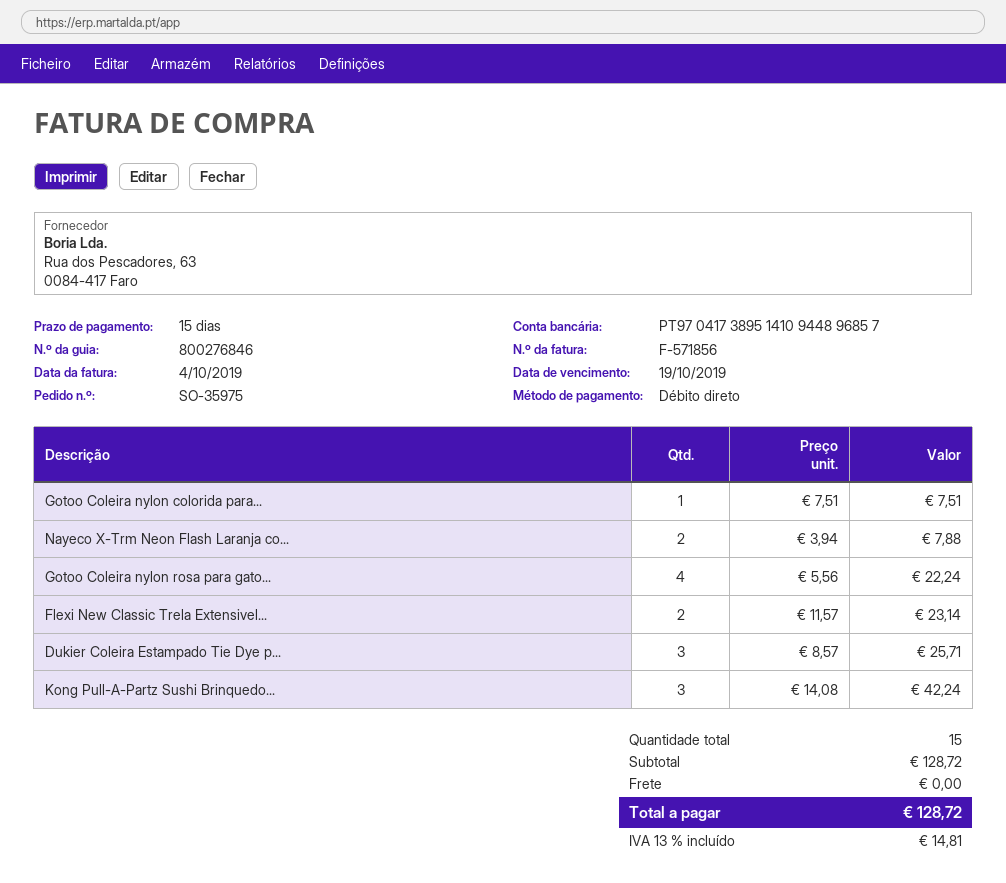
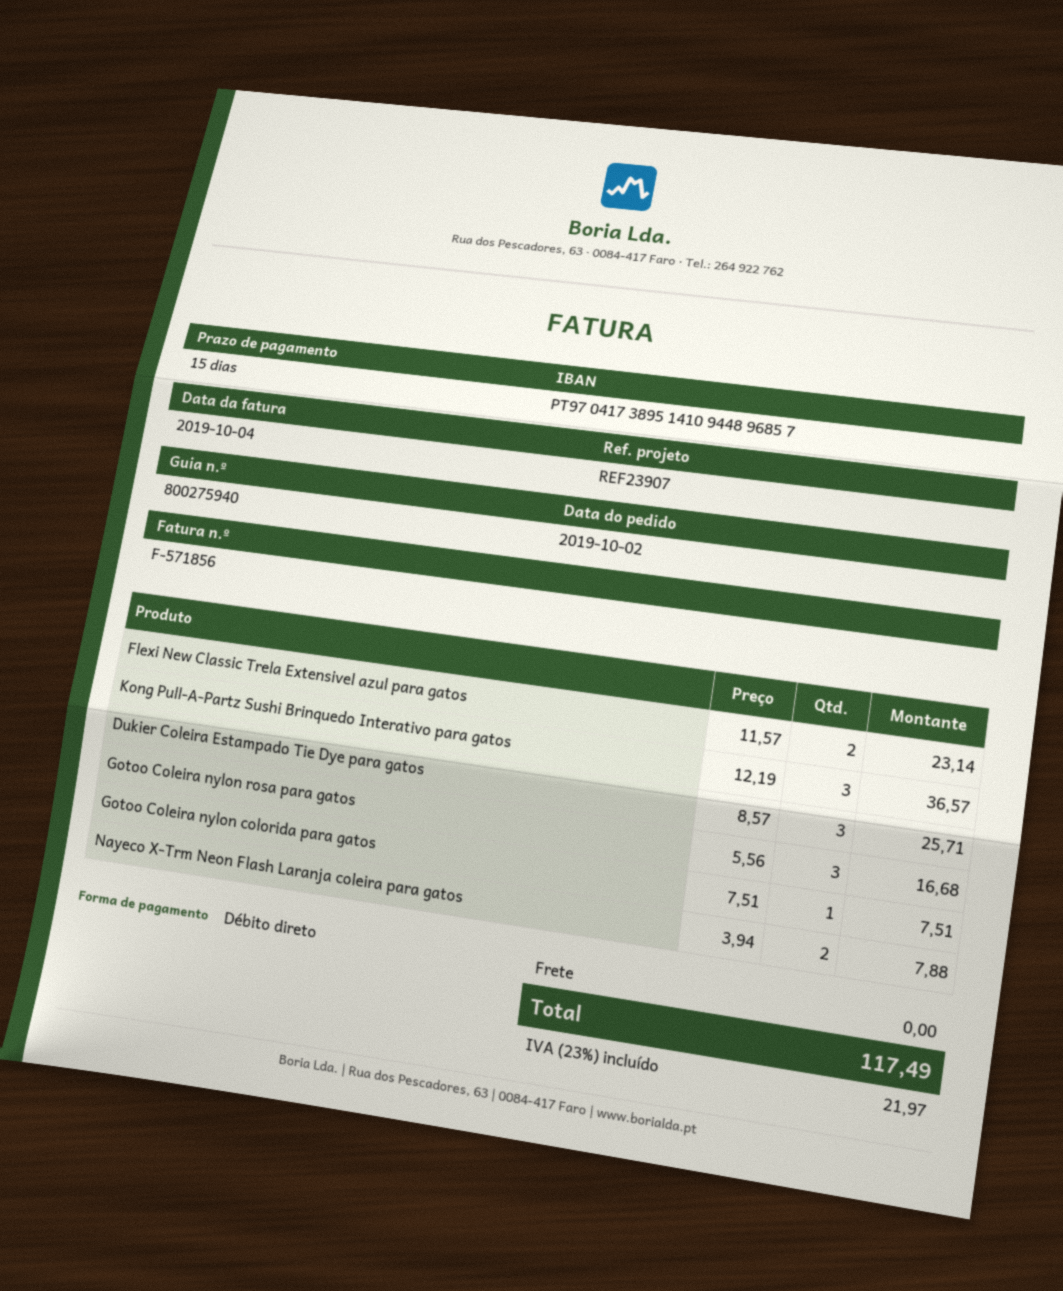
delivery note number: 800276846 -> 800275940
Gotoo Coleira nylon rosa para gato...: 4 x 5.56 = 22.24 -> 3 x 5.56 = 16.68
Kong Pull-A-Partz Sushi Brinquedo...: 3 x 14.08 = 42.24 -> 3 x 12.19 = 36.57
tax: 13% = 14.81 -> 23% = 21.97
total: 128.72 -> 117.49

